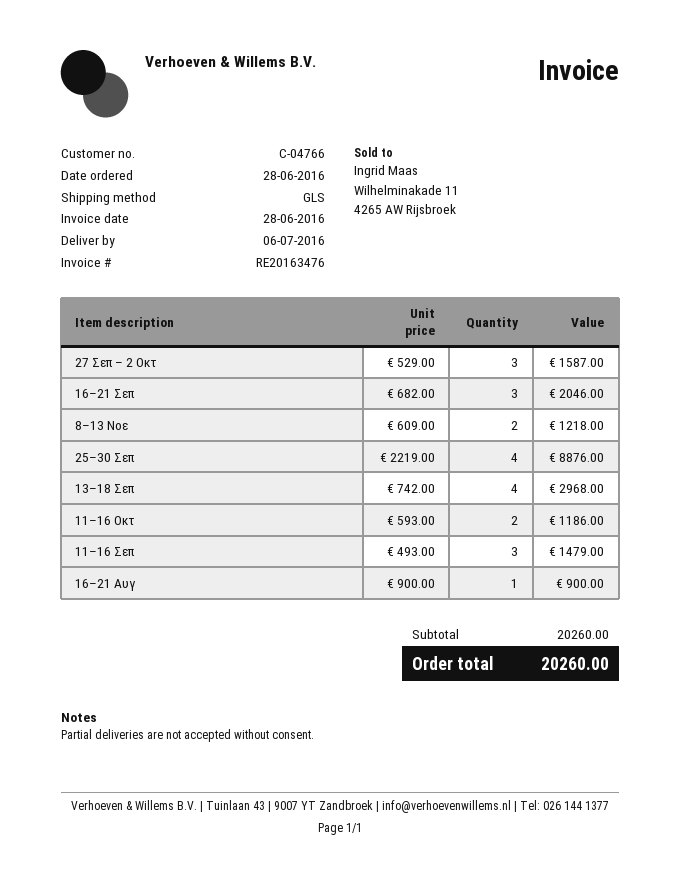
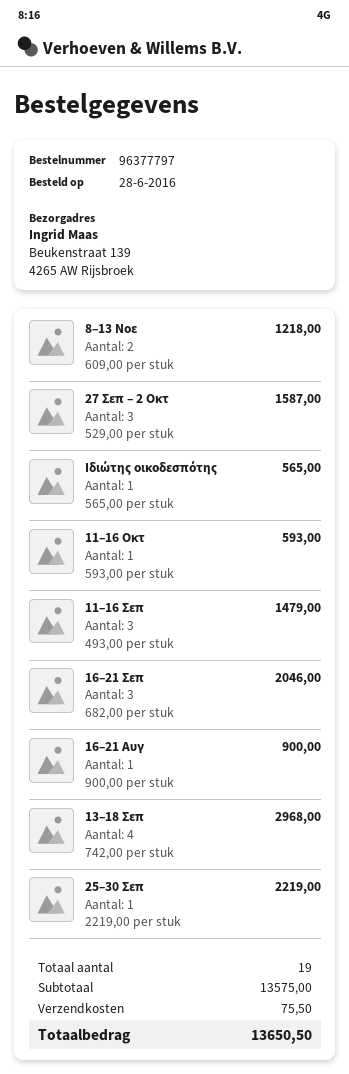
25–30 Σεπ: 4 x 2219.00 = 8876.00 -> 1 x 2219.00 = 2219.00
11–16 Οκτ: 2 x 593.00 = 1186.00 -> 1 x 593.00 = 593.00
Ιδιώτης οικοδεσπότης: none -> 1 x 565.00 = 565.00
subtotal: 20260.00 -> 13575.00
shipping: none -> 75.50
total: 20260.00 -> 13650.50

